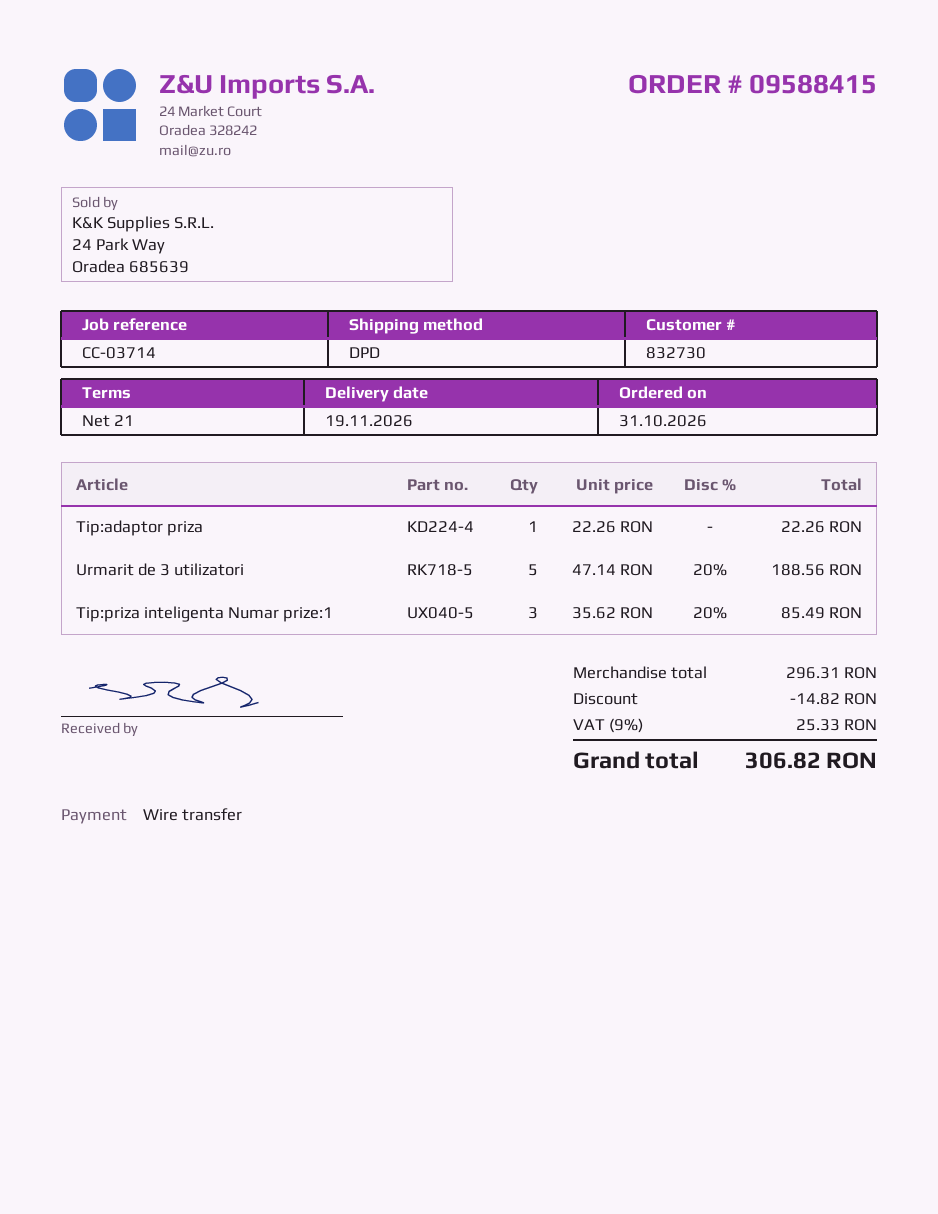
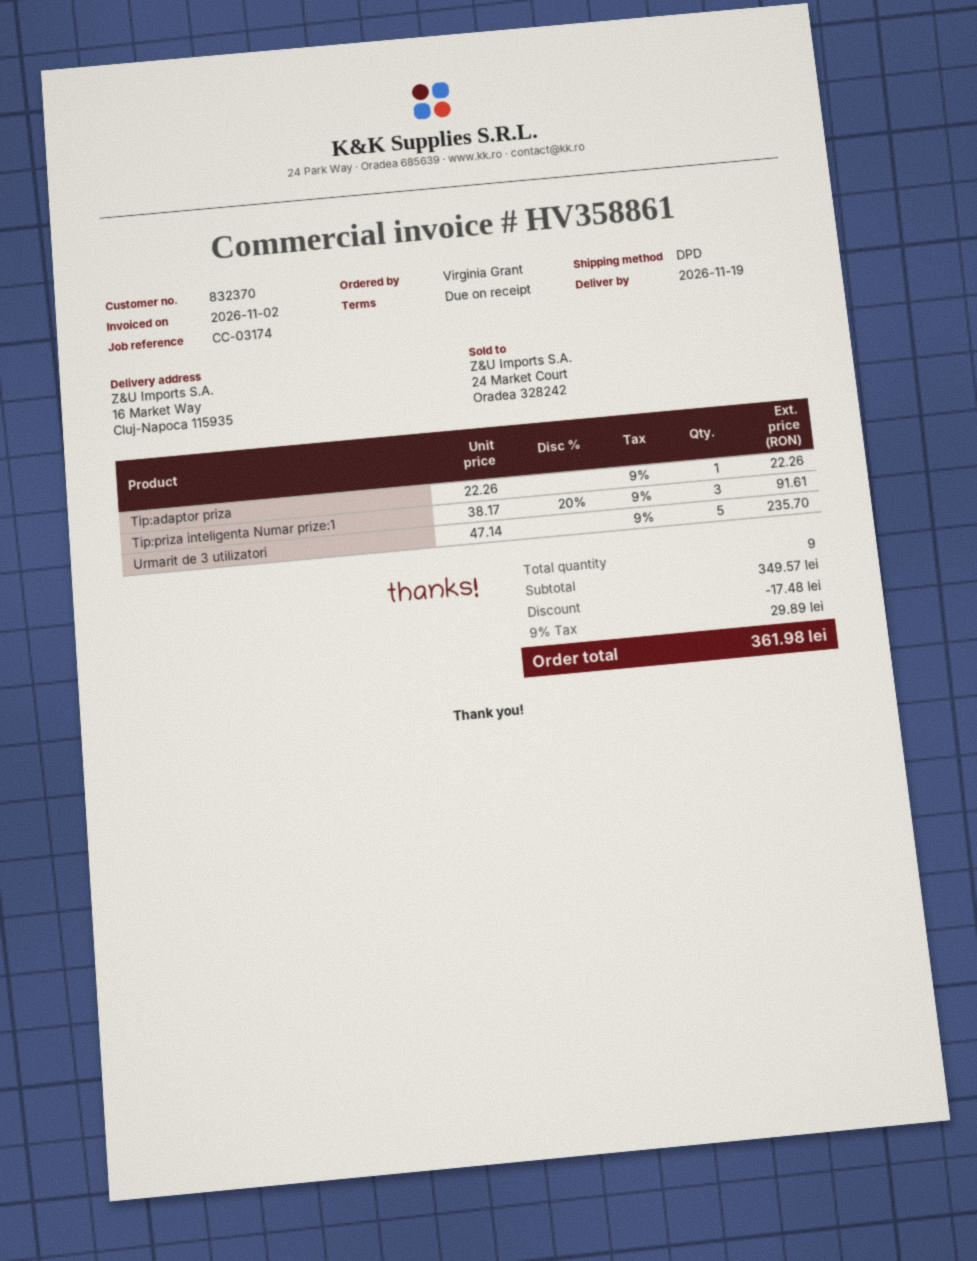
payment terms: 21 days -> on receipt
customer number: 832730 -> 832370
reference: CC-03714 -> CC-03174
Urmarit de 3 utilizatori: 5 x 47.14 - 20% = 188.56 -> 5 x 47.14 = 235.70
Tip:priza inteligenta Numar prize:1: 3 x 35.62 - 20% = 85.49 -> 3 x 38.17 - 20% = 91.61
subtotal: 296.31 -> 349.57
discount: 14.82 -> 17.48
tax: 9% = 25.33 -> 9% = 29.89
total: 306.82 -> 361.98

